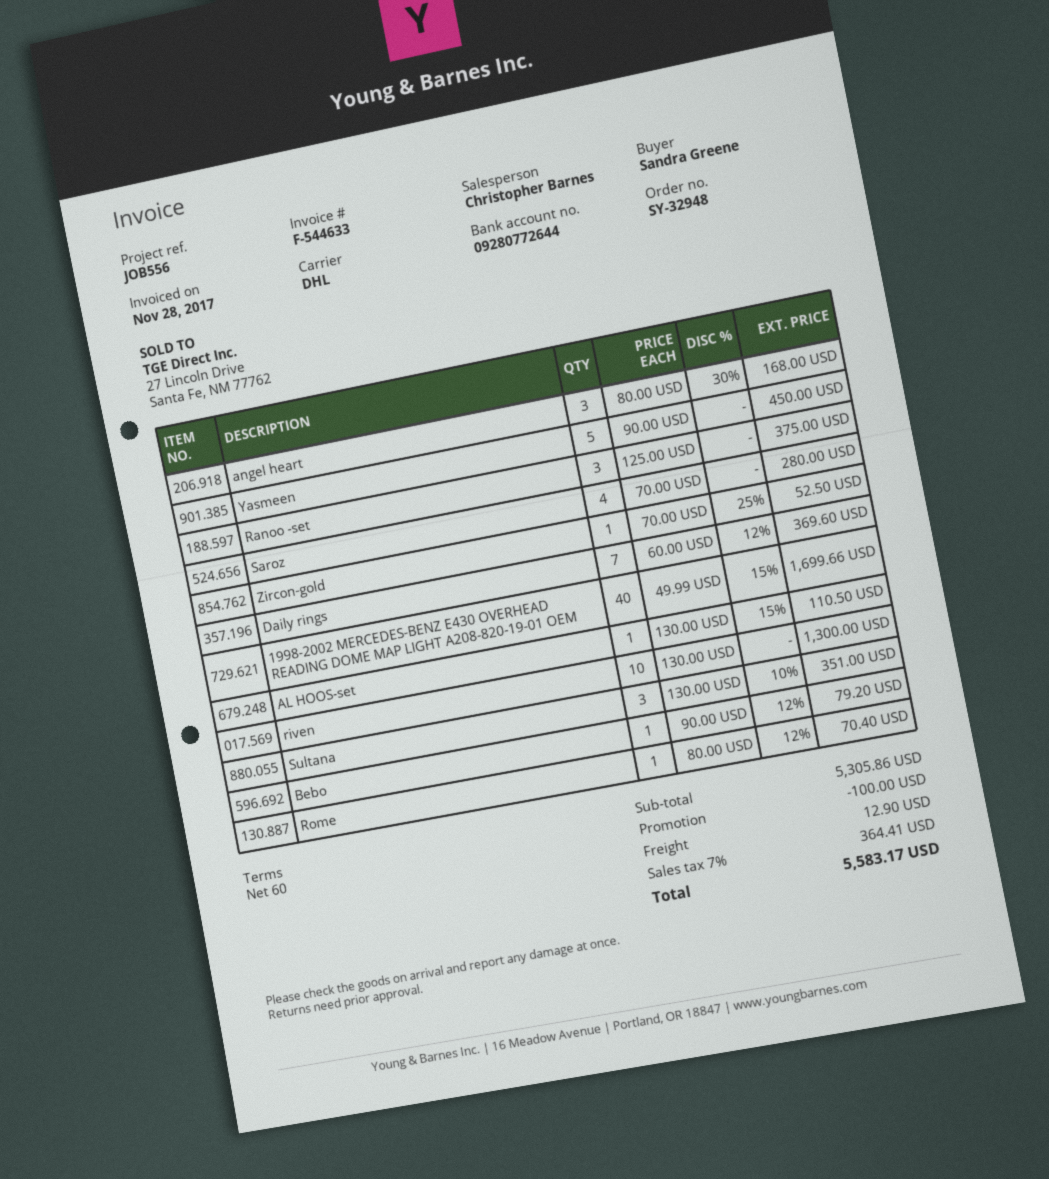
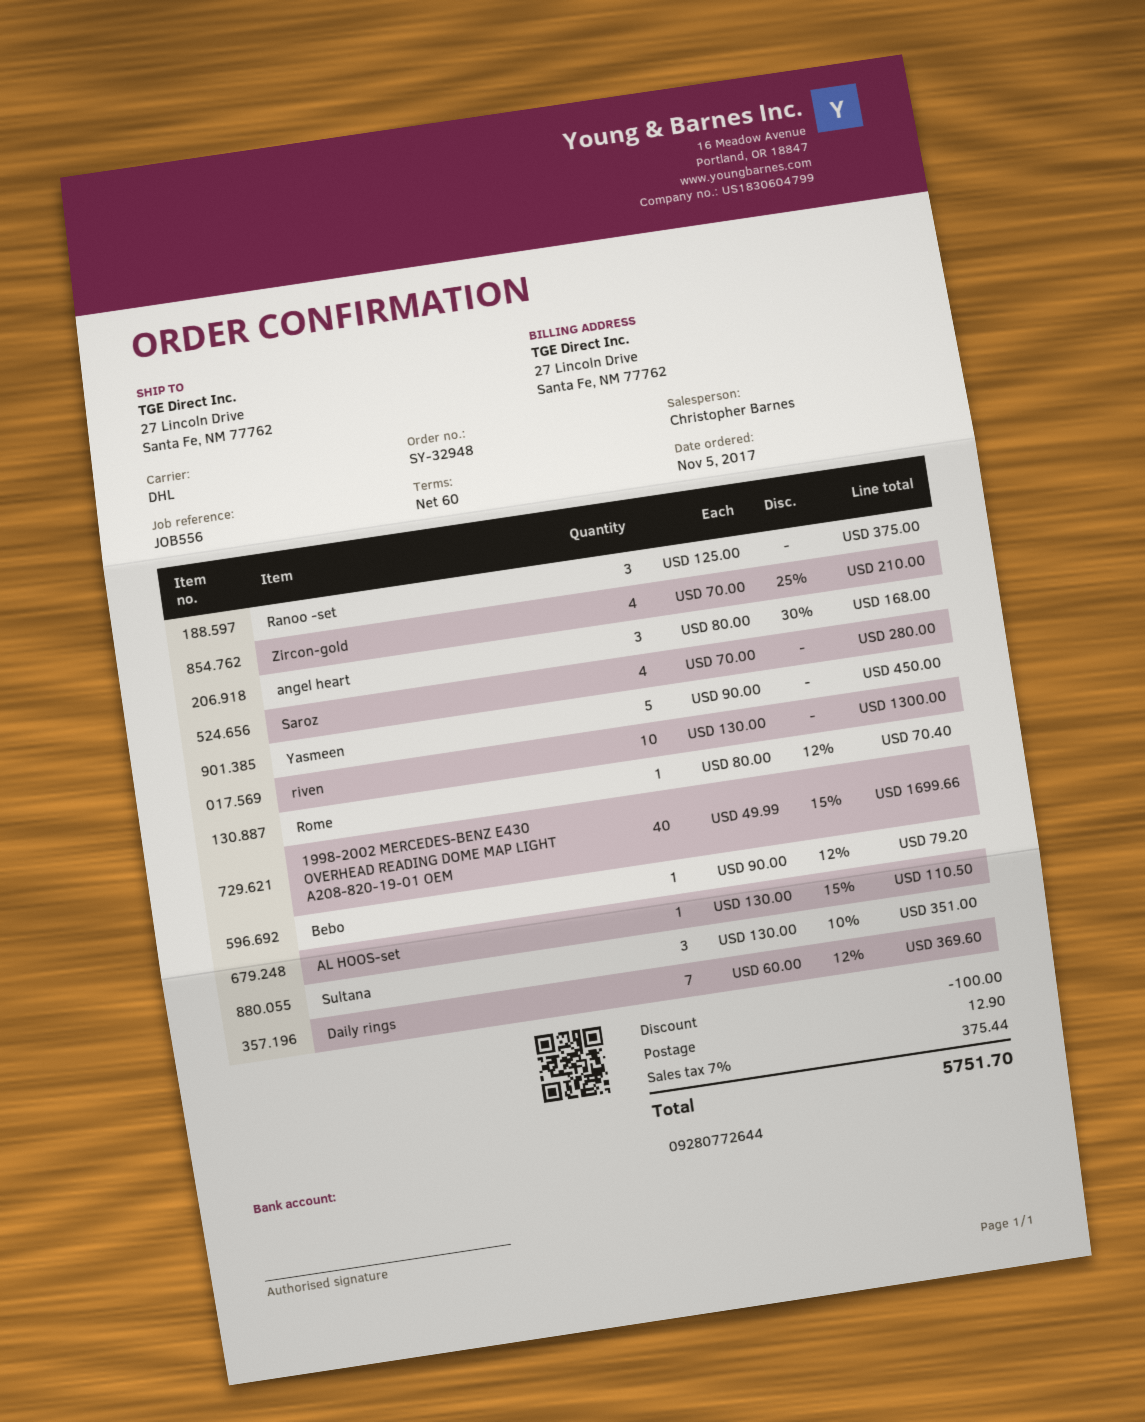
Zircon-gold: 1 x 70.00 - 25% = 52.50 -> 4 x 70.00 - 25% = 210.00
tax: 7% = 364.41 -> 7% = 375.44
total: 5583.17 -> 5751.70

